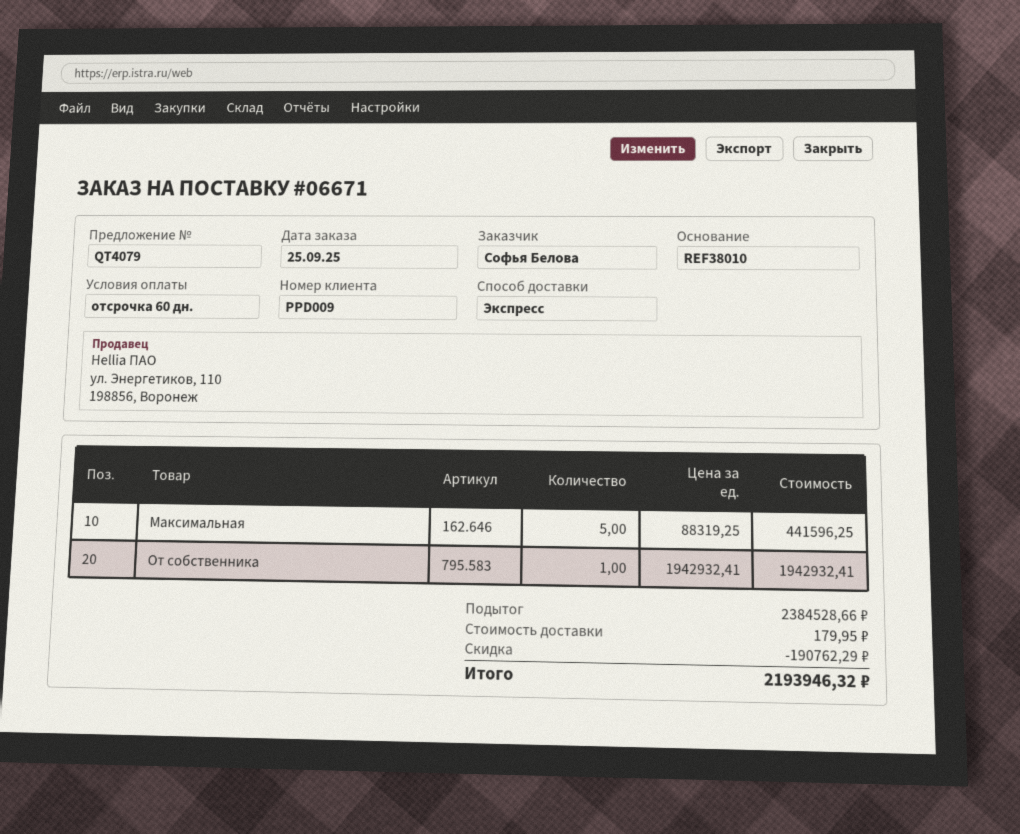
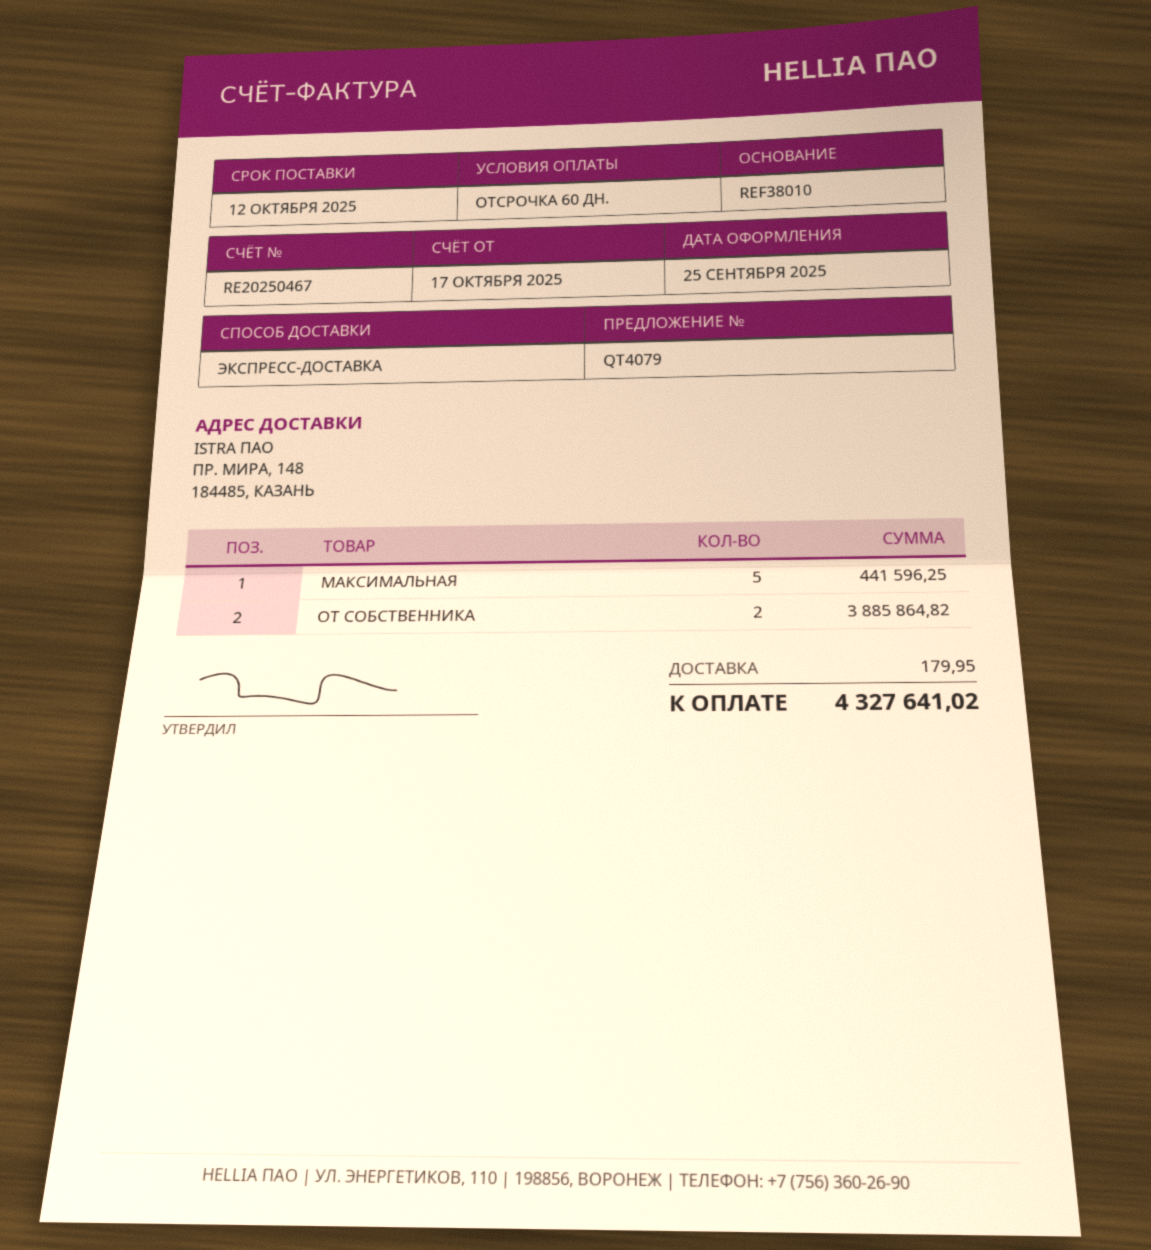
От собственника: 1 for 1942932.41 -> 2 for 3885864.82
discount: 190762.29 -> none
total: 2193946.32 -> 4327641.02

